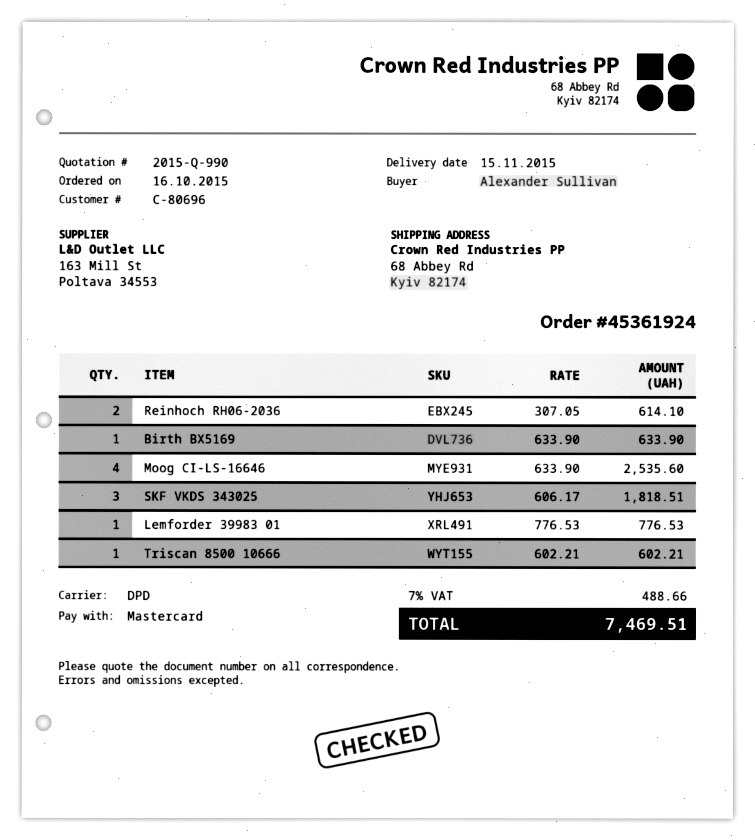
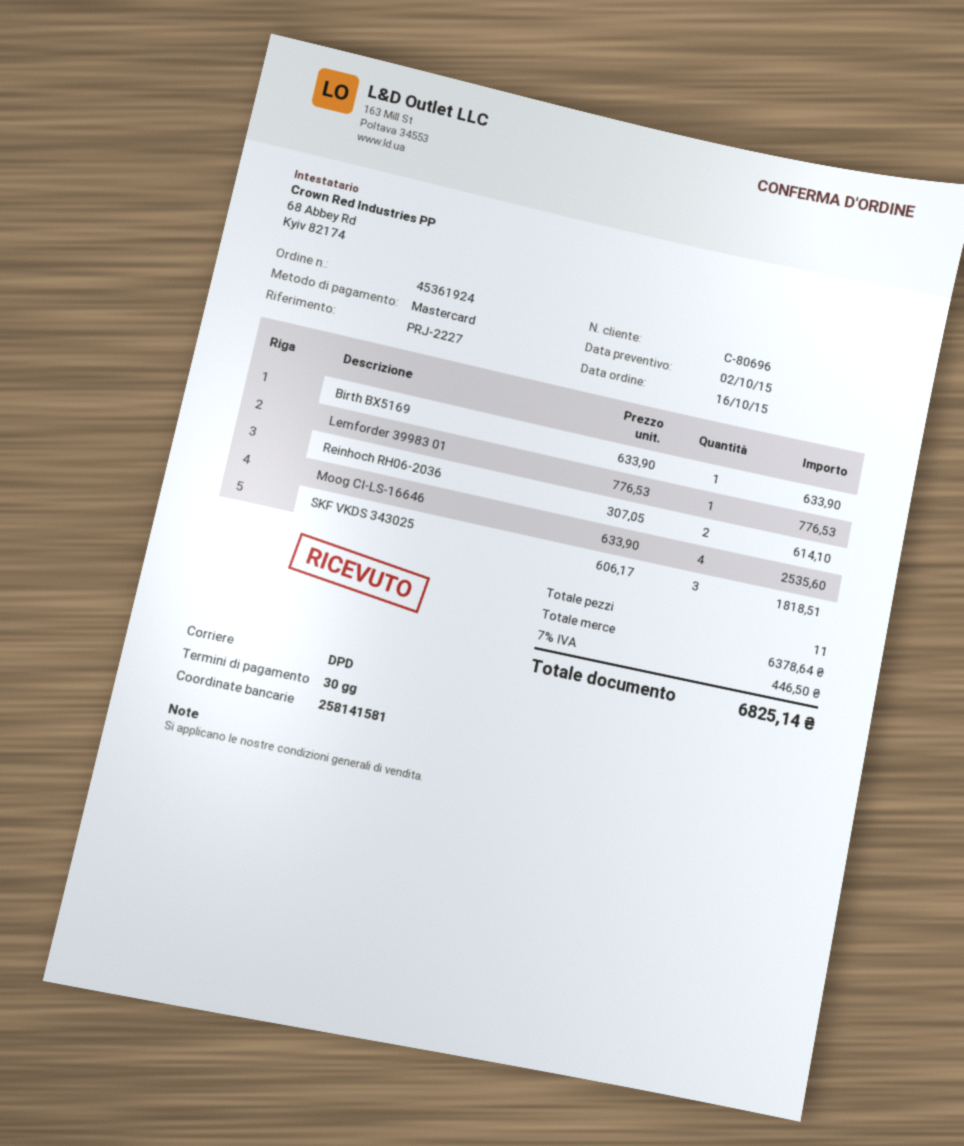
Triscan 8500 10666: 1 x 602.21 = 602.21 -> none
tax: 7% = 488.66 -> 7% = 446.50
total: 7469.51 -> 6825.14

